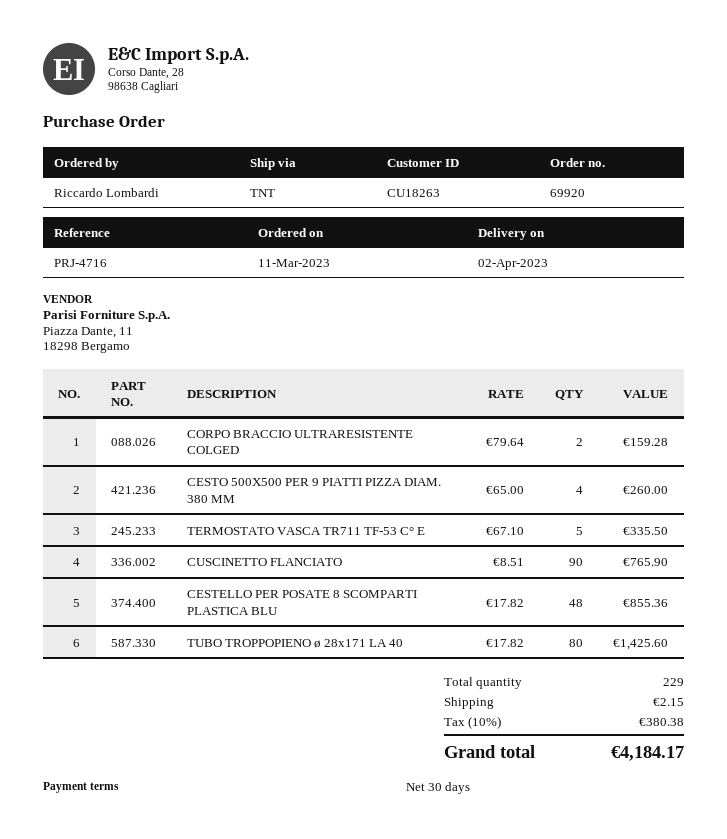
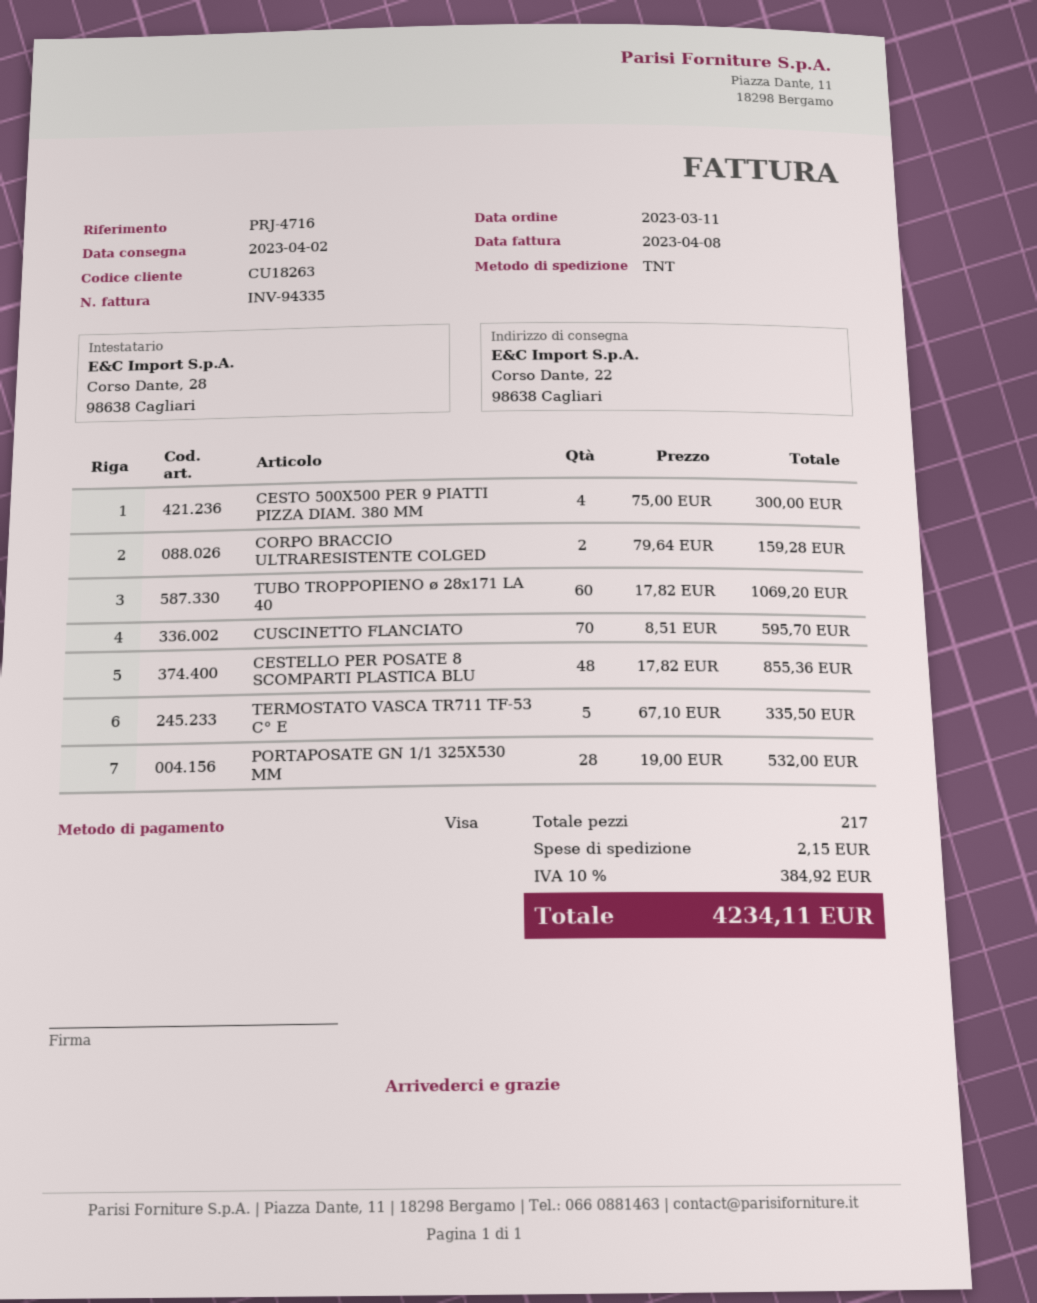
CESTO 500X500 PER 9 PIATTI PIZZA DIAM. 380 MM: 4 x 65.00 = 260.00 -> 4 x 75.00 = 300.00
CUSCINETTO FLANCIATO: 90 x 8.51 = 765.90 -> 70 x 8.51 = 595.70
TUBO TROPPOPIENO ø 28x171 LA 40: 80 x 17.82 = 1425.60 -> 60 x 17.82 = 1069.20
PORTAPOSATE GN 1/1 325X530 MM: none -> 28 x 19.00 = 532.00
total quantity: 229 -> 217
tax: 10% = 380.38 -> 10% = 384.92
total: 4184.17 -> 4234.11

